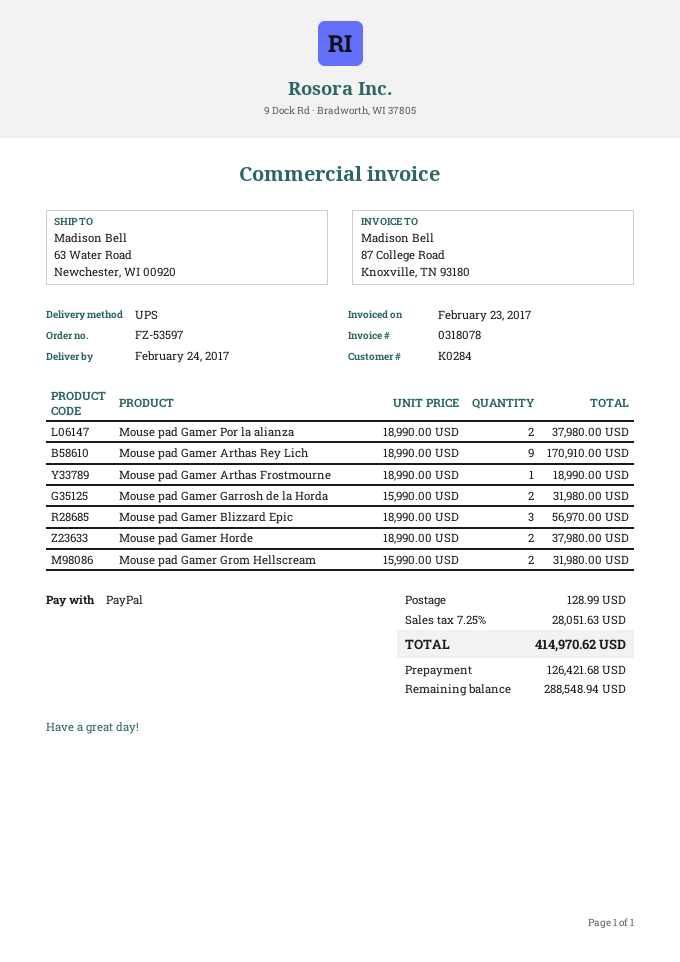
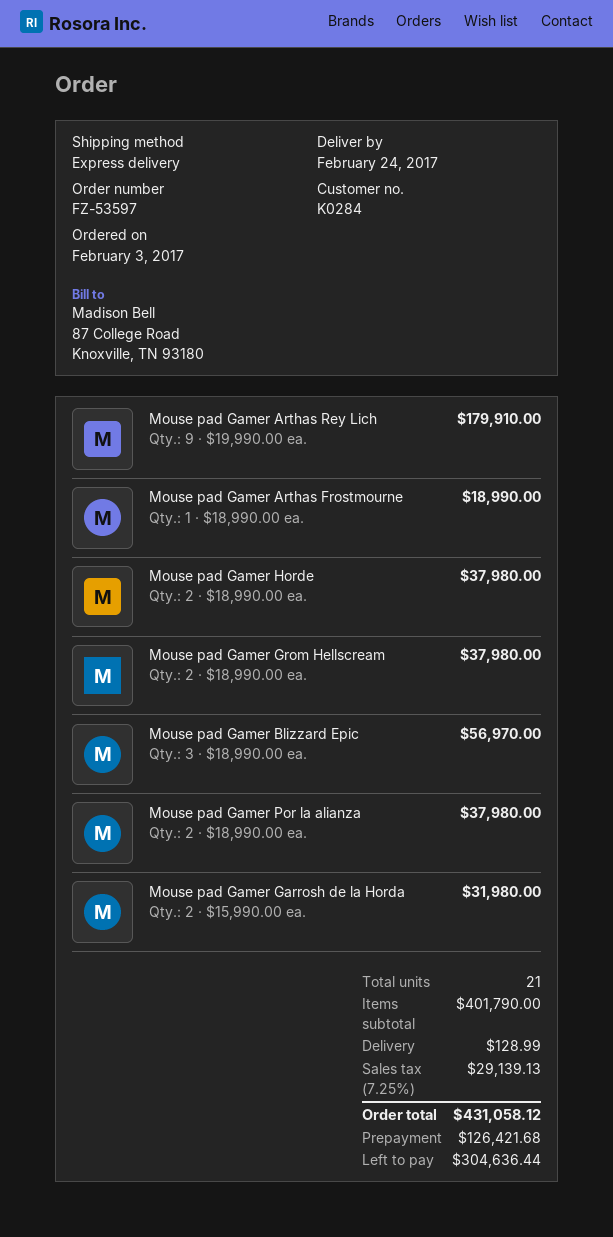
shipping method: UPS -> express
Mouse pad Gamer Arthas Rey Lich: 9 x 18990.00 = 170910.00 -> 9 x 19990.00 = 179910.00
Mouse pad Gamer Grom Hellscream: 2 x 15990.00 = 31980.00 -> 2 x 18990.00 = 37980.00
tax: 7.25% = 28051.63 -> 7.25% = 29139.13
total: 414970.62 -> 431058.12
balance: 288548.94 -> 304636.44

